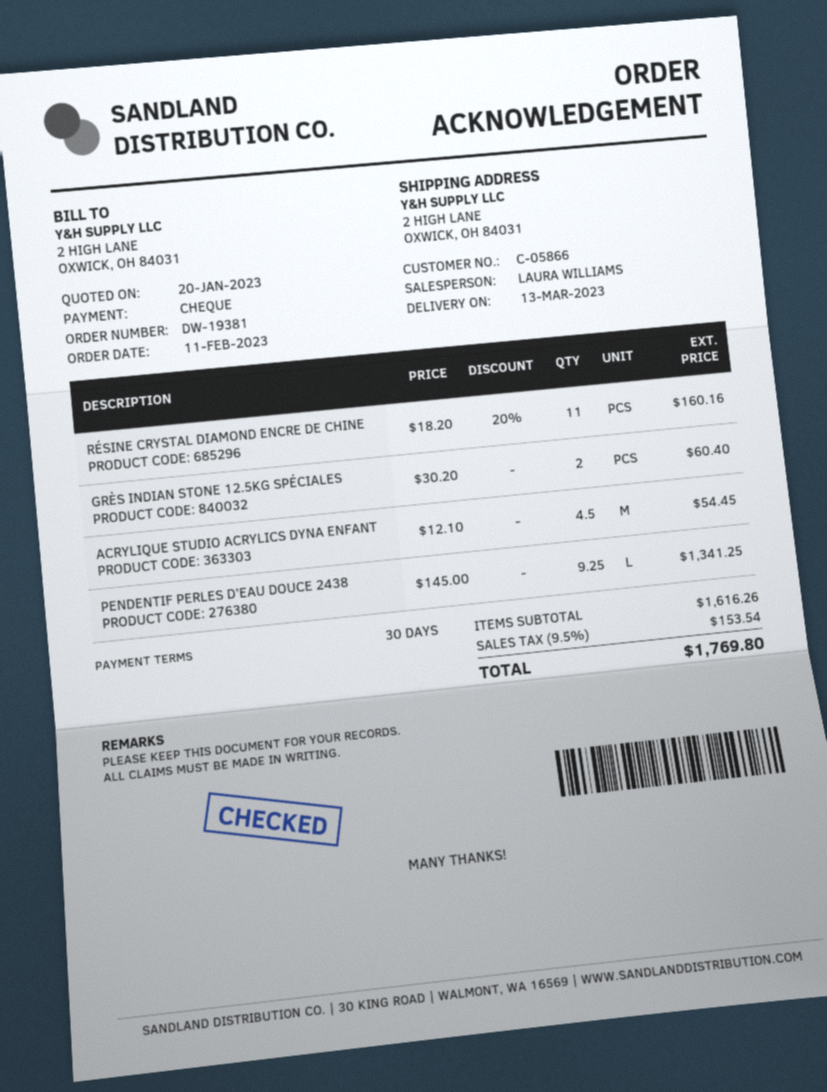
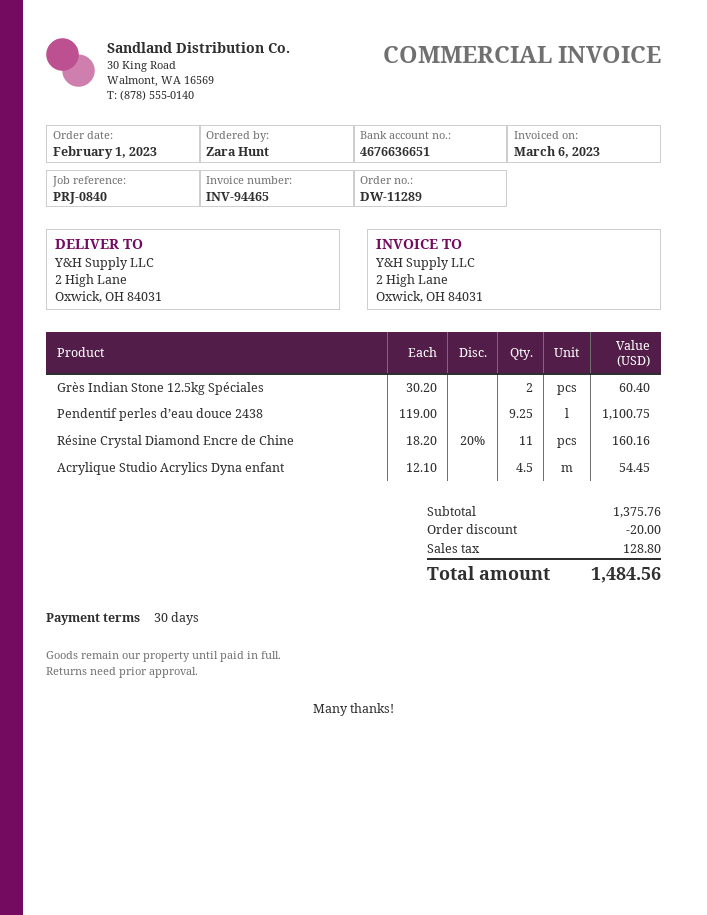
order number: DW-19381 -> DW-11289
order date: 2023-02-11 -> 2023-02-01
PENDENTIF PERLES D’EAU DOUCE 2438: 9.25 x 145.00 = 1341.25 -> 9.25 x 119.00 = 1100.75
subtotal: 1616.26 -> 1375.76
discount: none -> 20.00
tax: 153.54 -> 128.80
total: 1769.80 -> 1484.56

